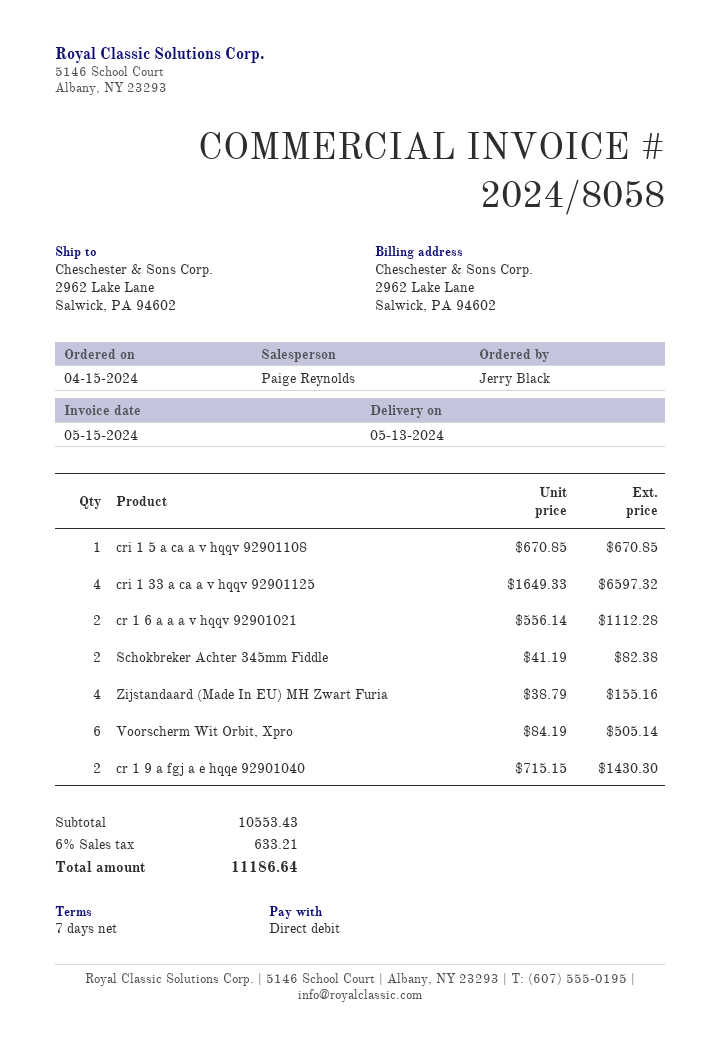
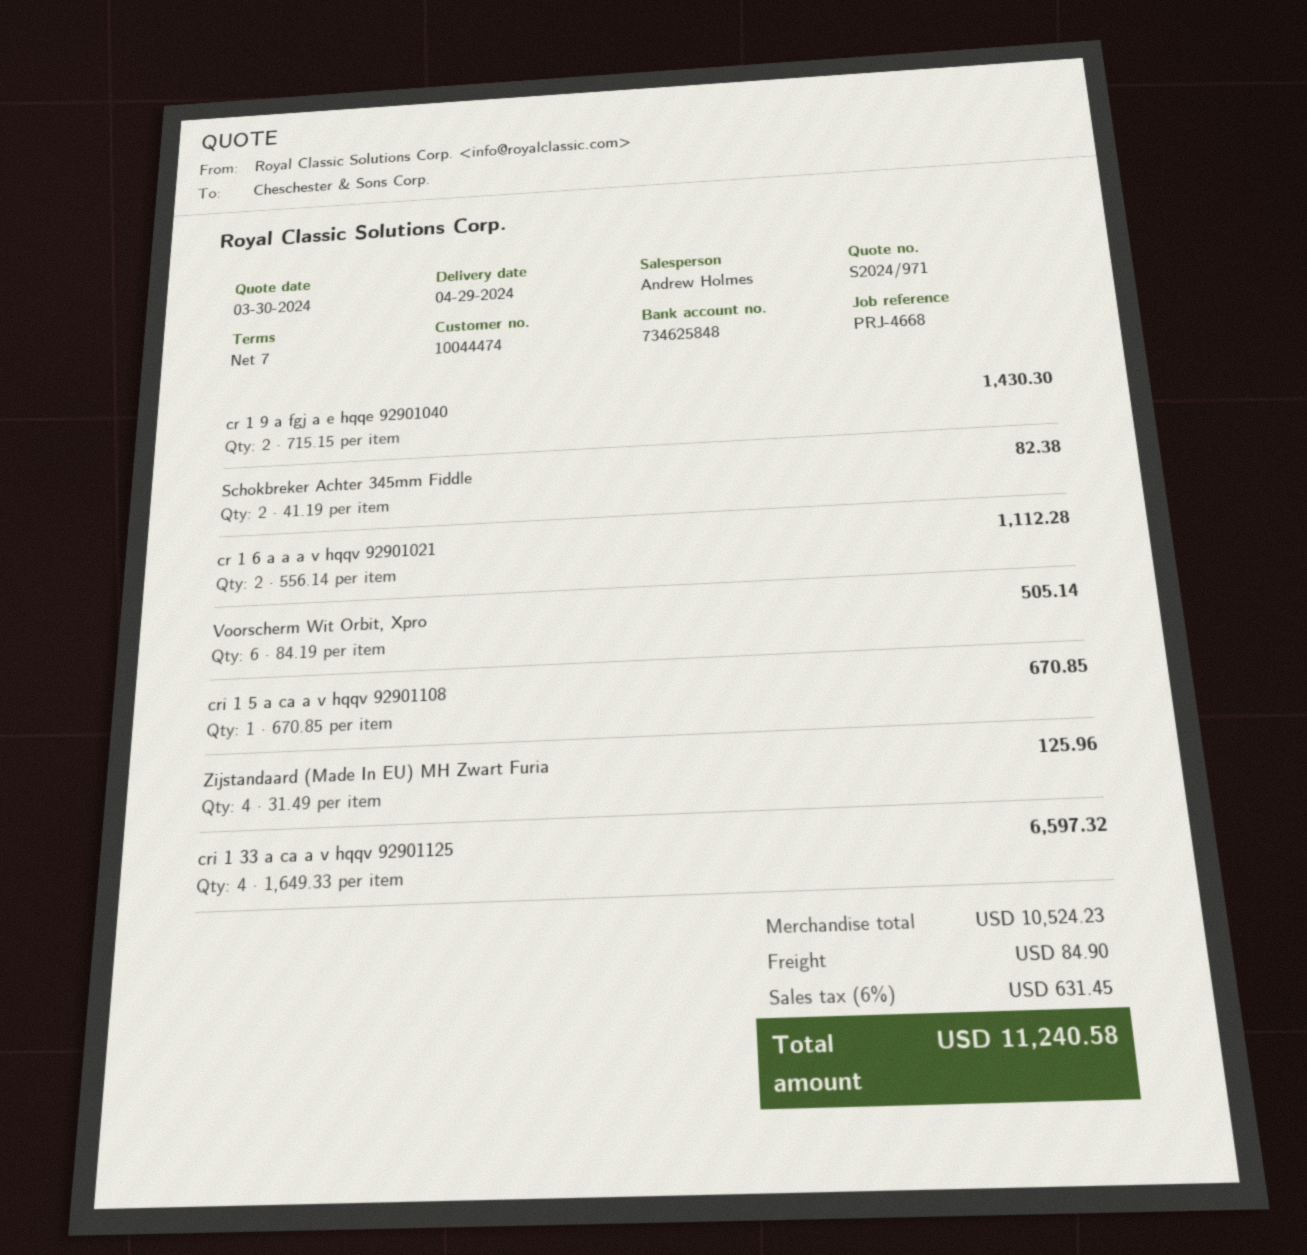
delivery date: 2024-05-13 -> 2024-04-29
sales rep: Paige Reynolds -> Andrew Holmes
Zijstandaard (Made In EU) MH Zwart Furia: 4 x 38.79 = 155.16 -> 4 x 31.49 = 125.96
subtotal: 10553.43 -> 10524.23
shipping: none -> 84.90
tax: 6% = 633.21 -> 6% = 631.45
total: 11186.64 -> 11240.58

